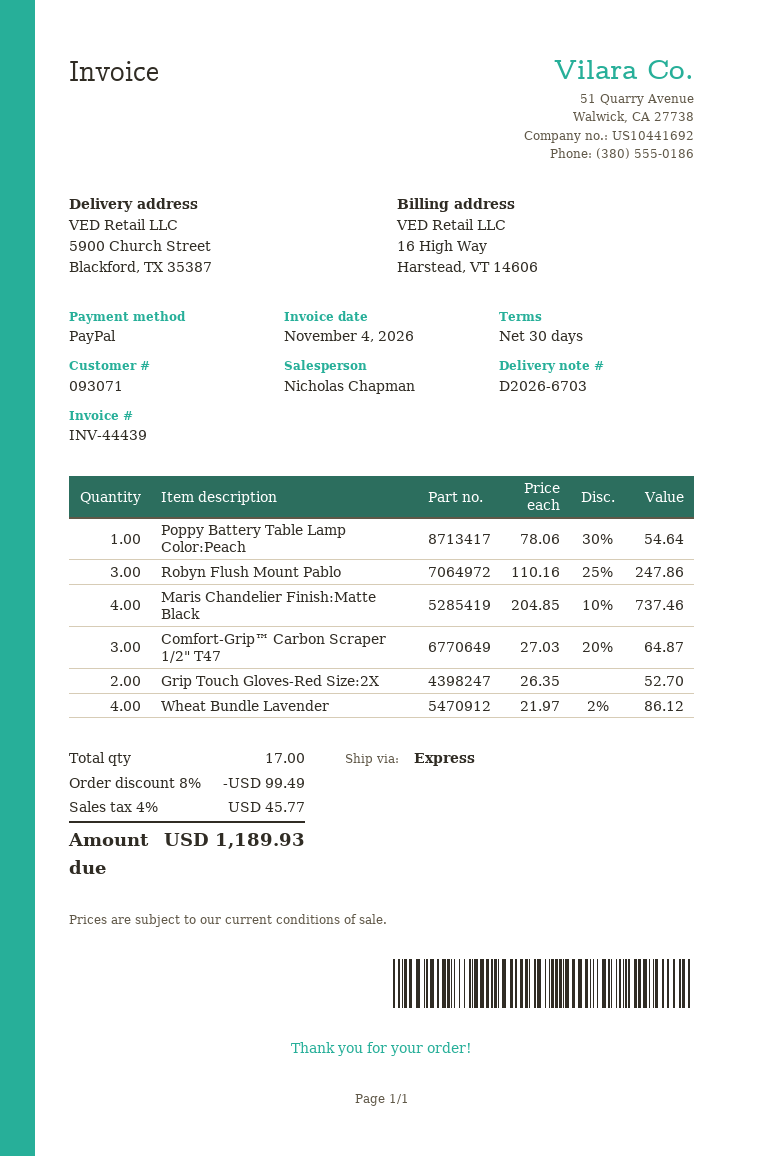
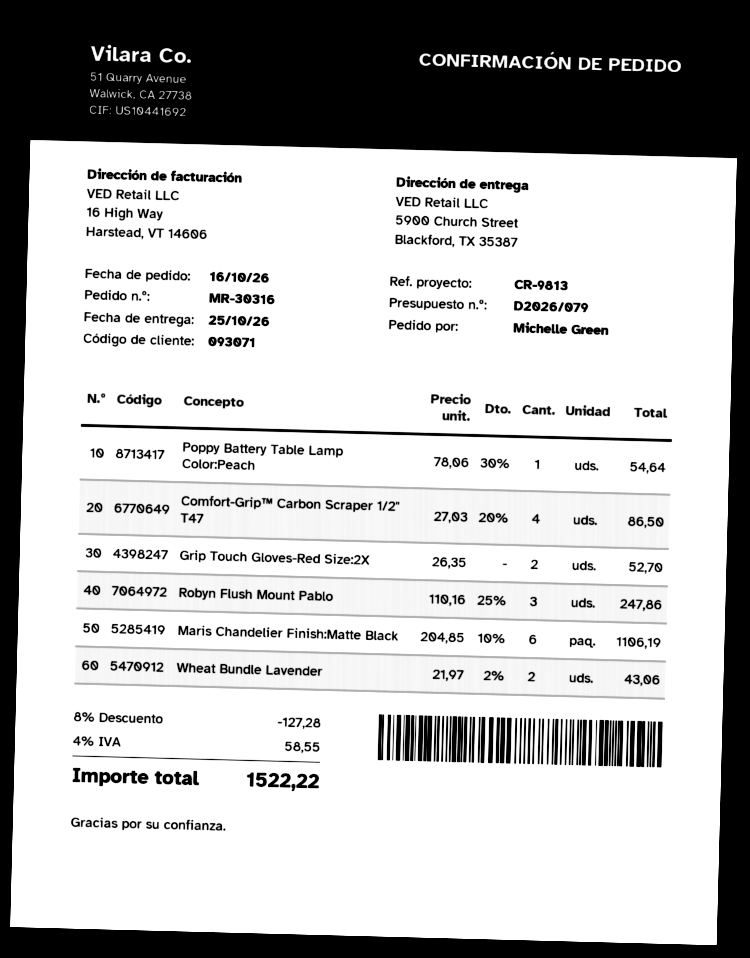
Maris Chandelier Finish:Matte Black: 4 x 204.85 - 10% = 737.46 -> 6 x 204.85 - 10% = 1106.19
Comfort-Grip™ Carbon Scraper 1/2" T47: 3 x 27.03 - 20% = 64.87 -> 4 x 27.03 - 20% = 86.50
Wheat Bundle Lavender: 4 x 21.97 - 2% = 86.12 -> 2 x 21.97 - 2% = 43.06
discount: 8% = 99.49 -> 8% = 127.28
tax: 4% = 45.77 -> 4% = 58.55
total: 1189.93 -> 1522.22

